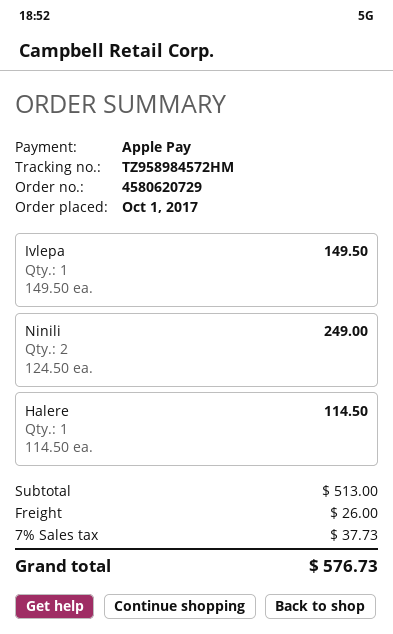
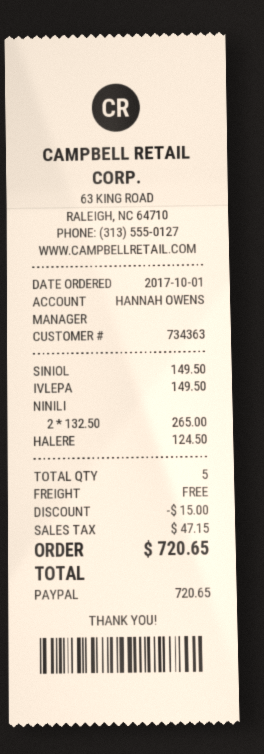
payment method: Apple Pay -> PayPal
Ninili: 2 x 124.50 = 249.00 -> 2 x 132.50 = 265.00
Halere: 1 x 114.50 = 114.50 -> 1 x 124.50 = 124.50
SINIOL: none -> 1 x 149.50 = 149.50
discount: none -> 15.00
shipping: 26.00 -> 0.00
tax: 37.73 -> 47.15
total: 576.73 -> 720.65

